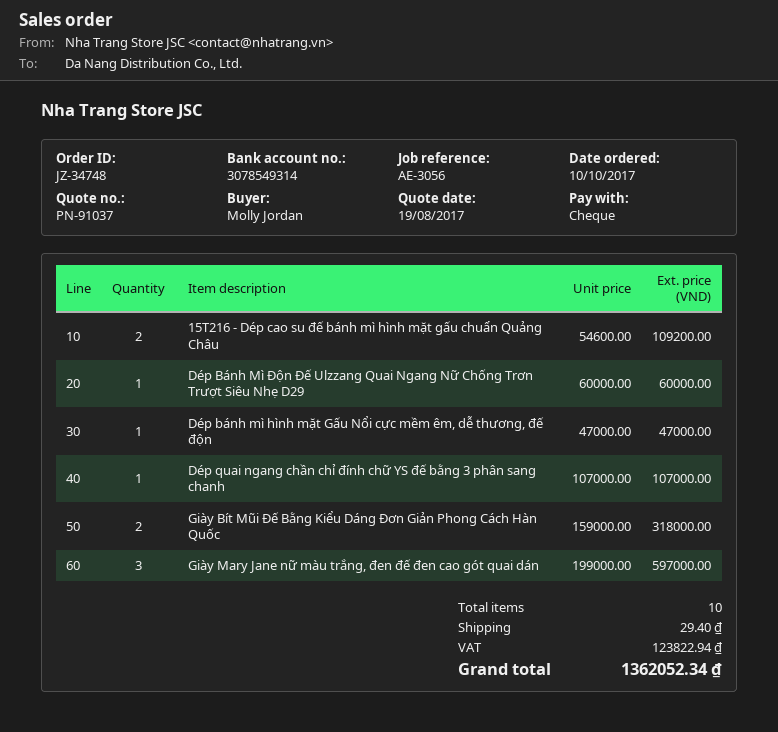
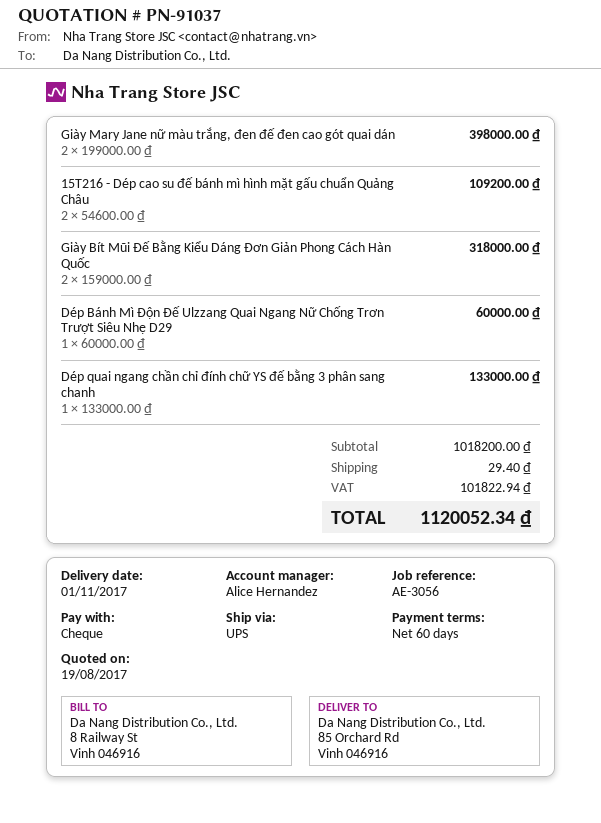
Dép bánh mì hình mặt Gấu Nổi cực mềm êm, dễ thương, đế độn: 1 x 47000.00 = 47000.00 -> none
Dép quai ngang chần chỉ đính chữ YS đế bằng 3 phân sang chanh: 1 x 107000.00 = 107000.00 -> 1 x 133000.00 = 133000.00
Giày Mary Jane nữ màu trắng, đen đế đen cao gót quai dán: 3 x 199000.00 = 597000.00 -> 2 x 199000.00 = 398000.00
tax: 123822.94 -> 101822.94
total: 1362052.34 -> 1120052.34

